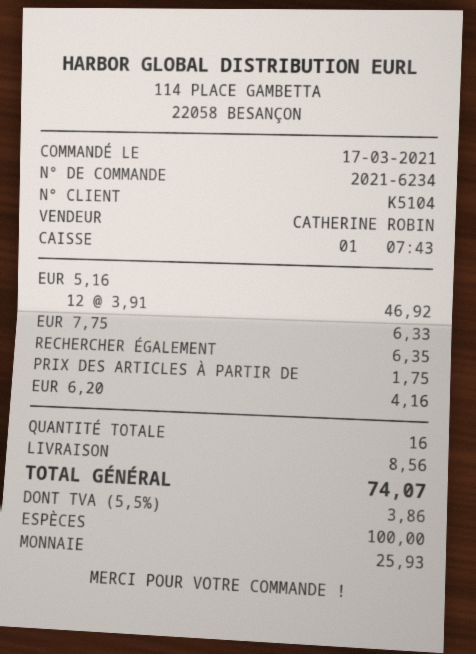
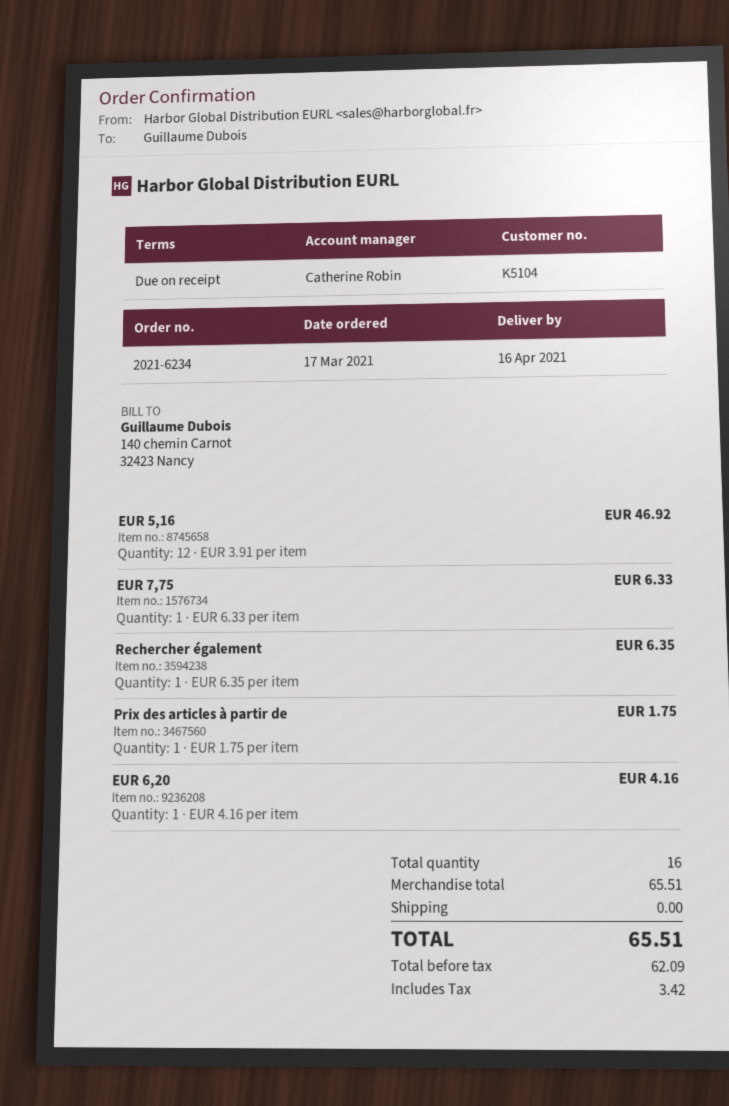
shipping: 8.56 -> 0.00
tax: 3.86 -> 3.42
total: 74.07 -> 65.51

